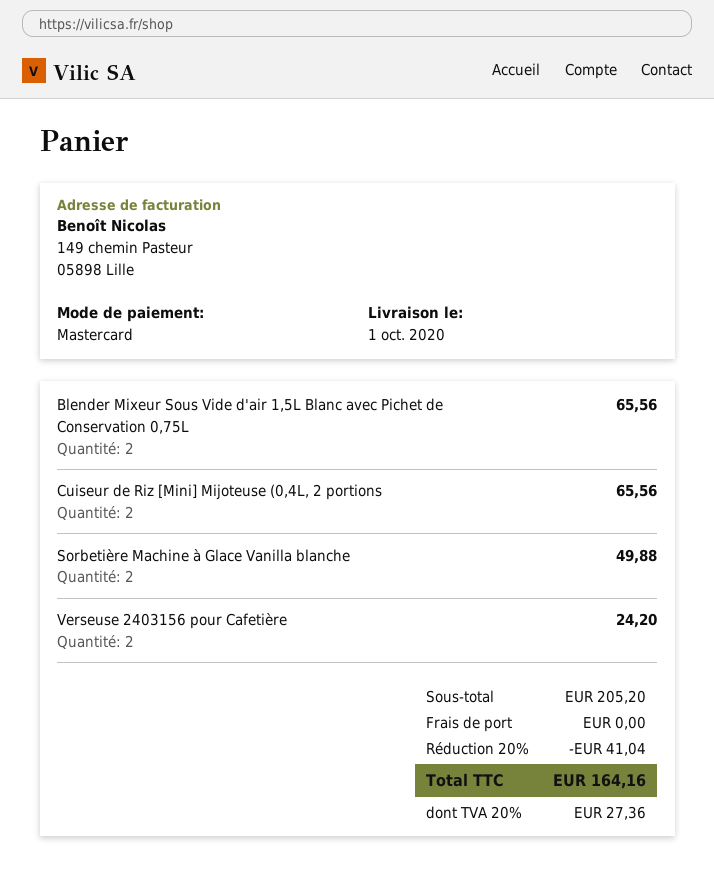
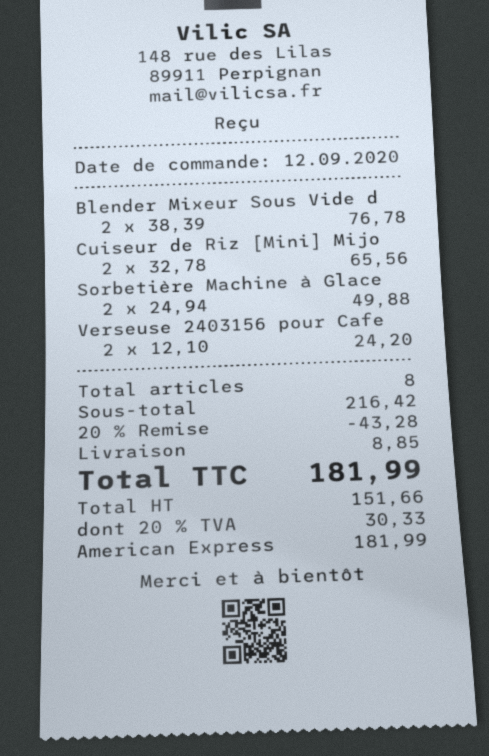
payment method: Mastercard -> American Express
Blender Mixeur Sous Vide d'air 1,5L Blanc avec Pichet de Conservation 0,75L: 2 for 65.56 -> 2 for 76.78
subtotal: 205.20 -> 216.42
discount: 20% = 41.04 -> 20% = 43.28
shipping: 0.00 -> 8.85
tax: 20% = 27.36 -> 20% = 30.33
total: 164.16 -> 181.99

